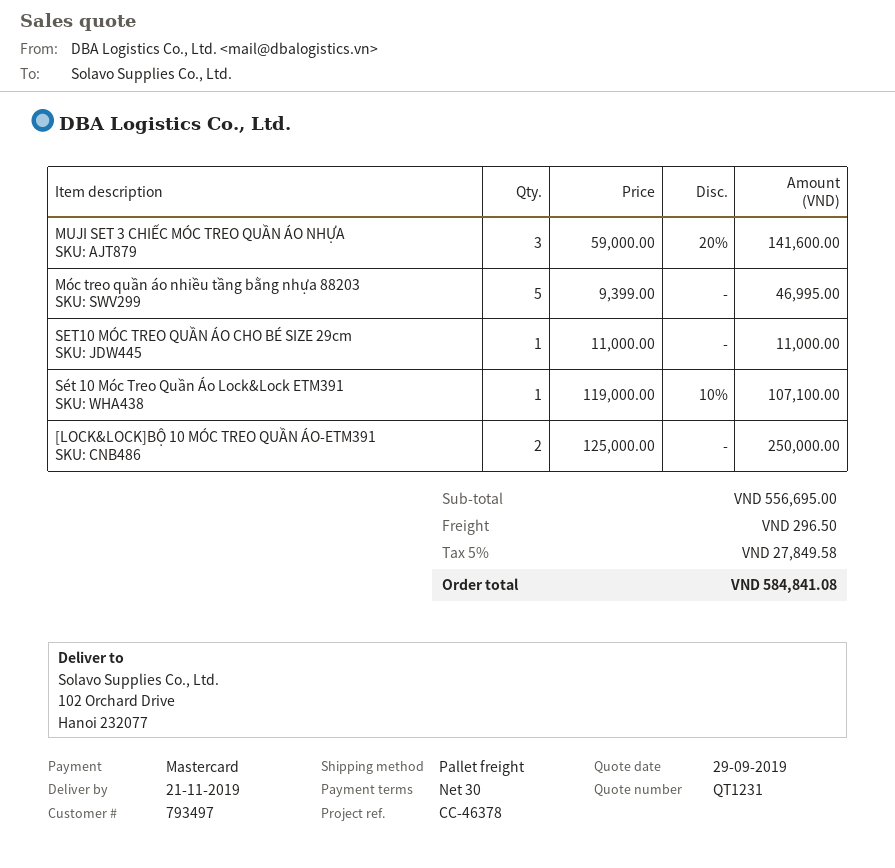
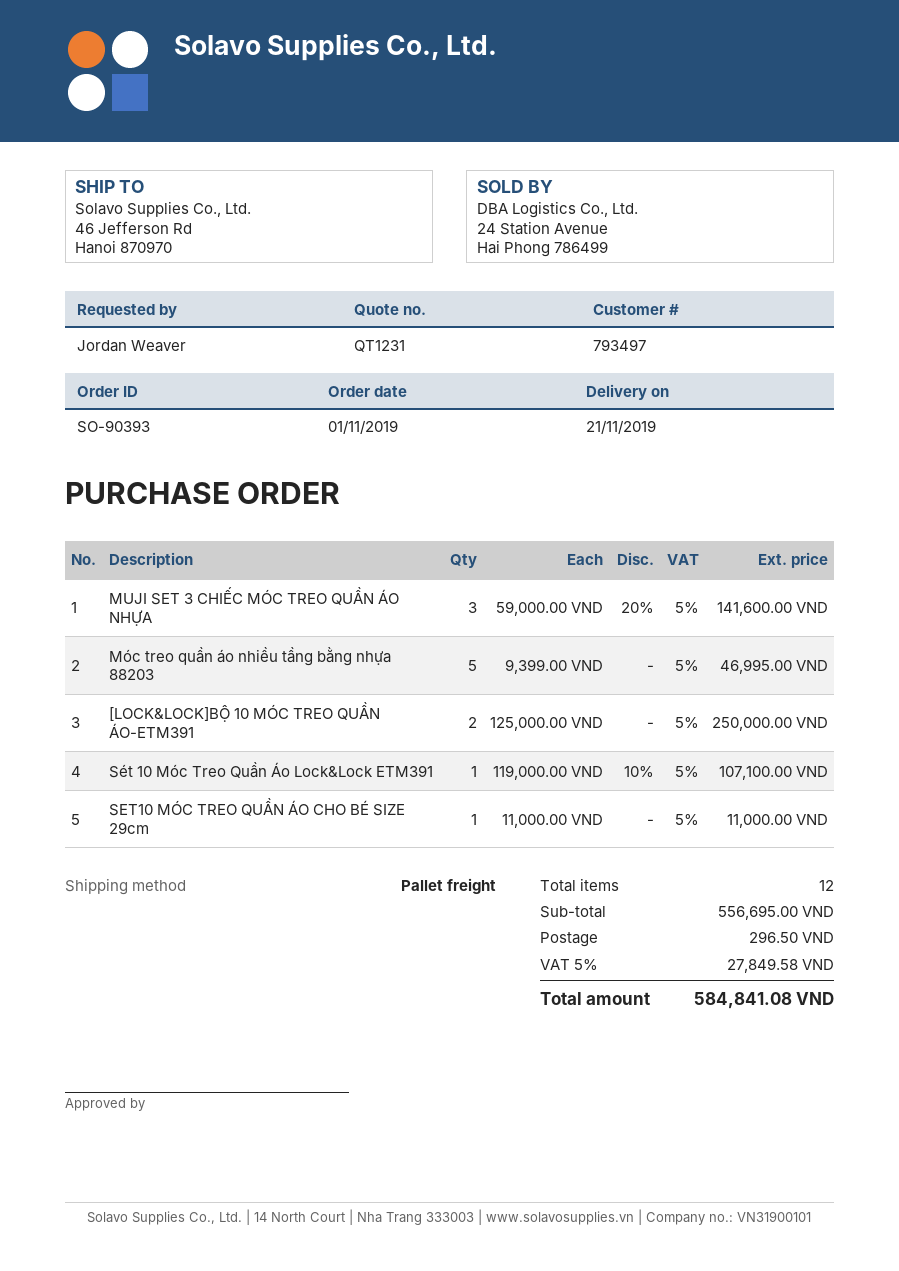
ship to: 102 Orchard Drive, Hanoi 232077 -> 46 Jefferson Rd, Hanoi 870970

